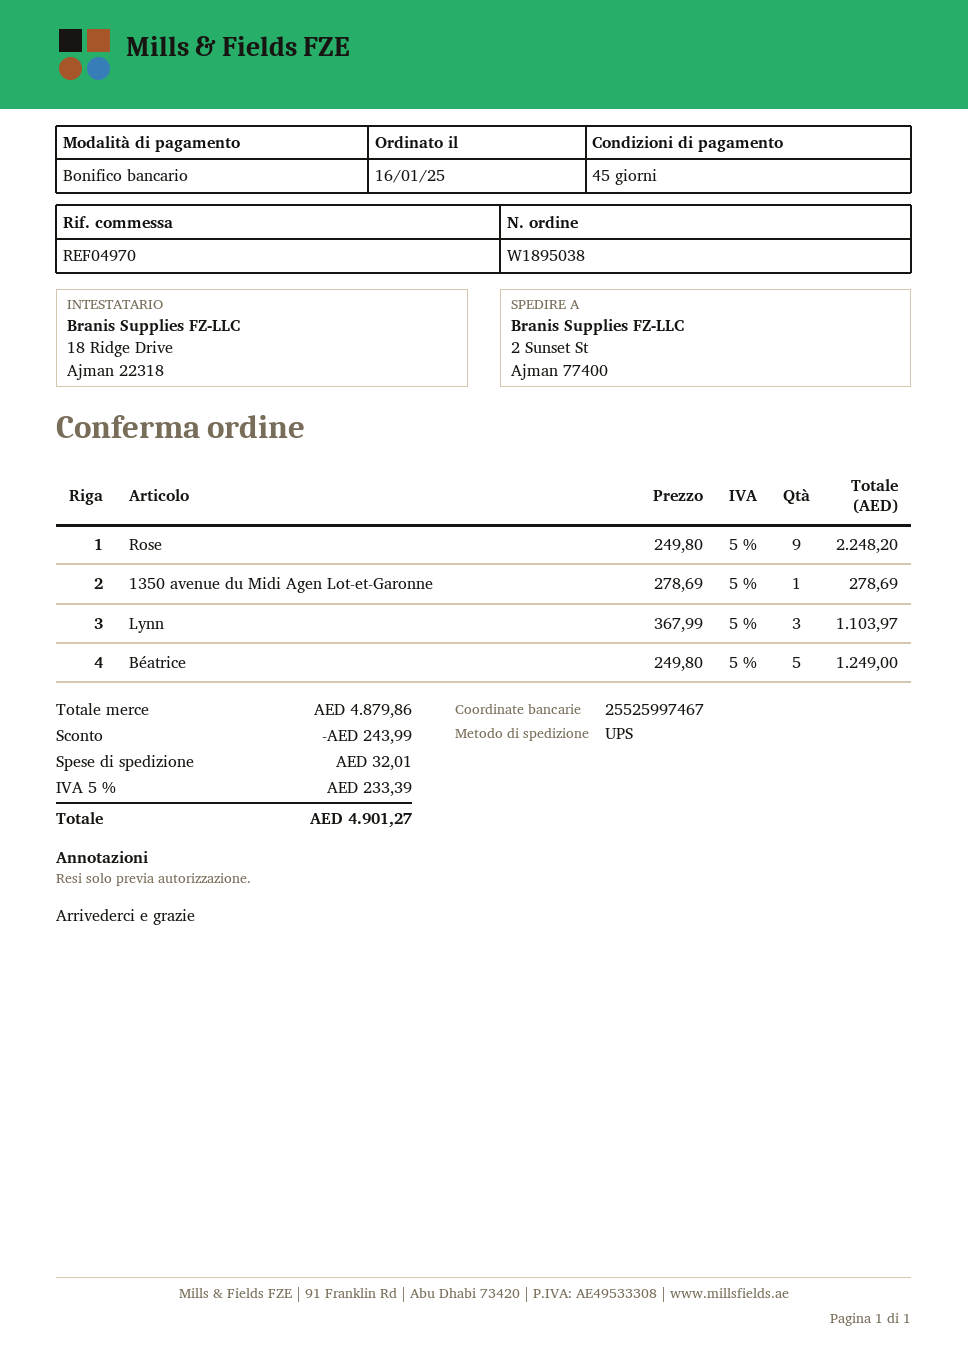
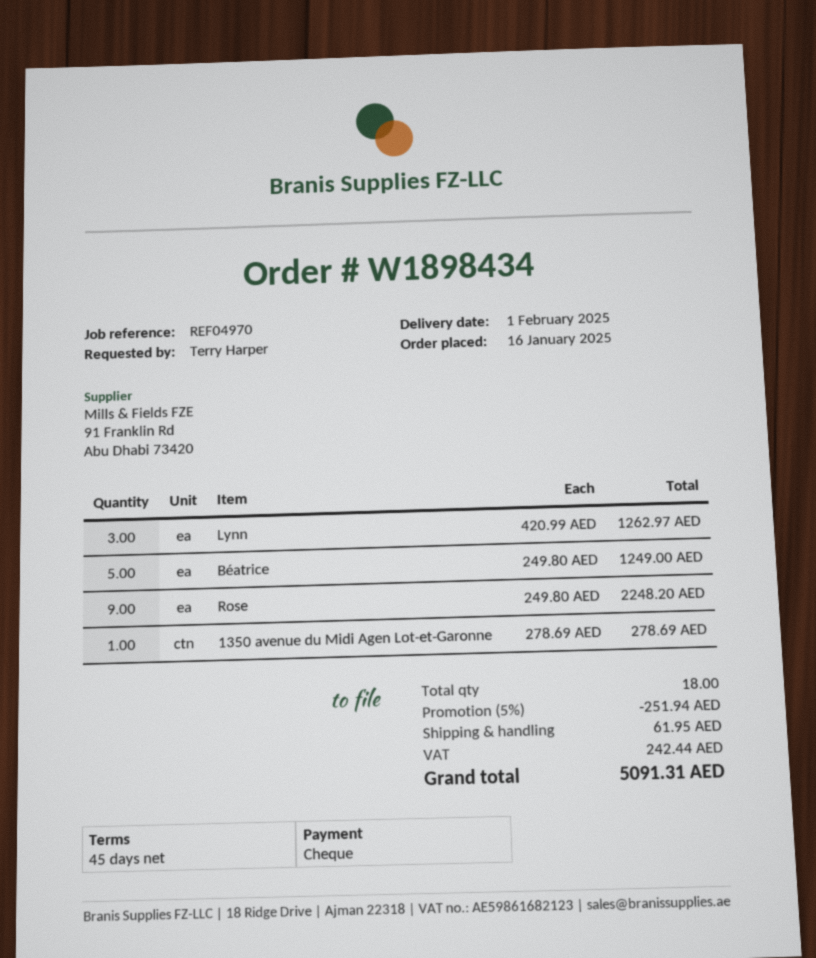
order number: W1895038 -> W1898434
payment method: bank transfer -> cheque
Lynn: 3 x 367.99 = 1103.97 -> 3 x 420.99 = 1262.97
discount: 243.99 -> 251.94
shipping: 32.01 -> 61.95
tax: 233.39 -> 242.44
total: 4901.27 -> 5091.31

